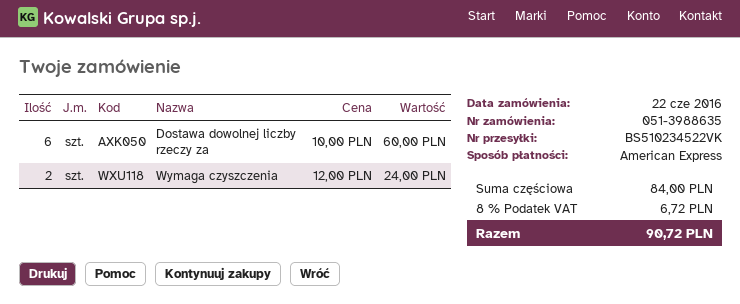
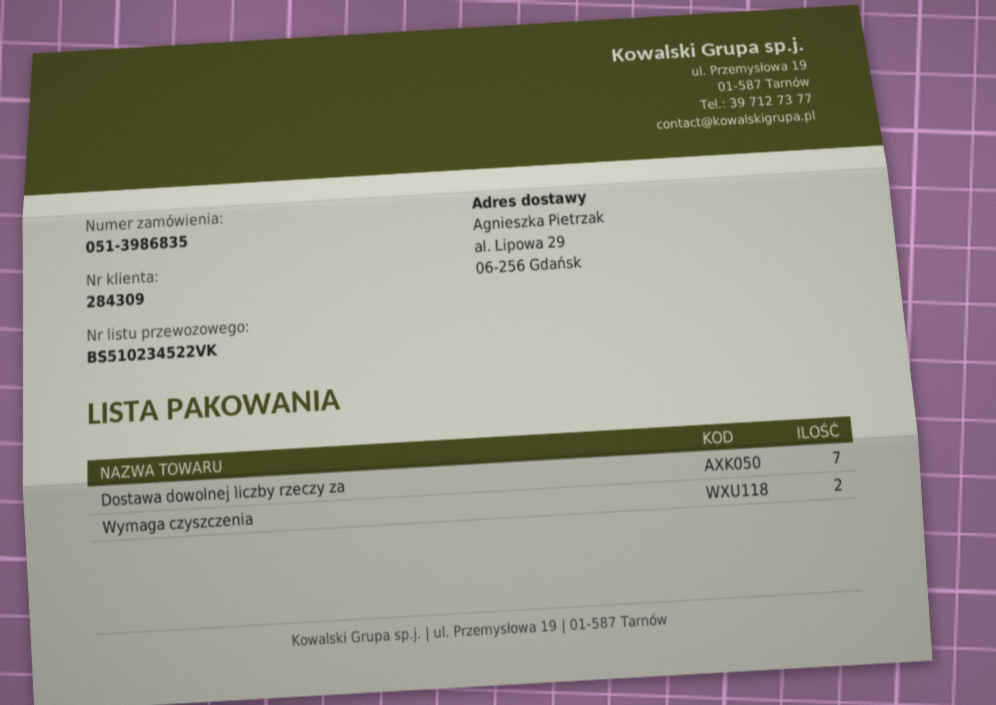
order number: 051-3988635 -> 051-3986835
Dostawa dowolnej liczby rzeczy za: 6 -> 7

